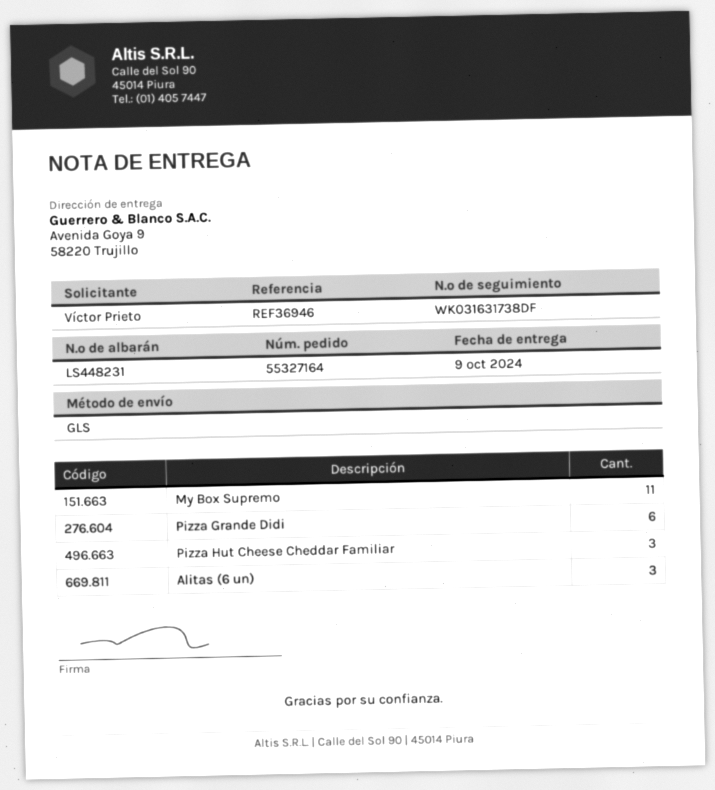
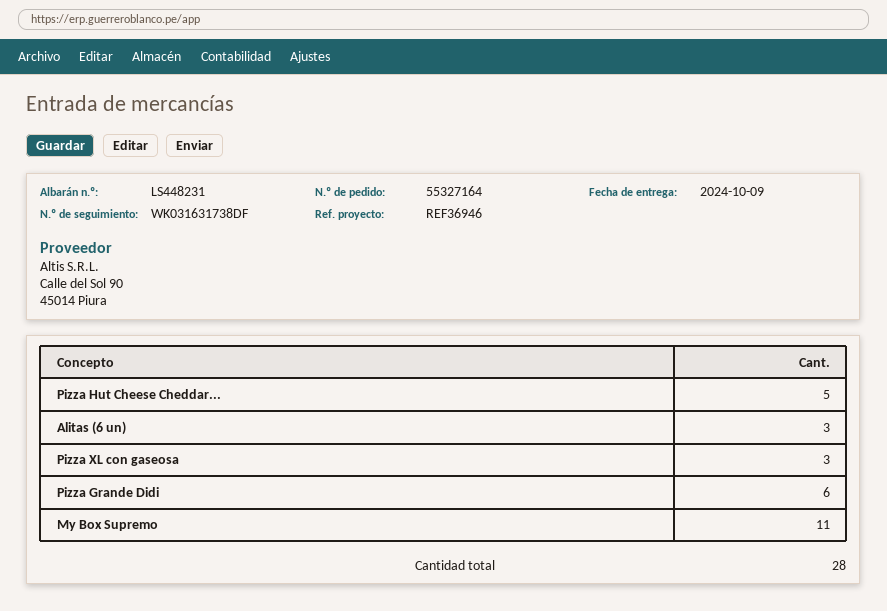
Pizza Hut Cheese Cheddar Familiar: 3 -> 5
Pizza XL con gaseosa: none -> 3

